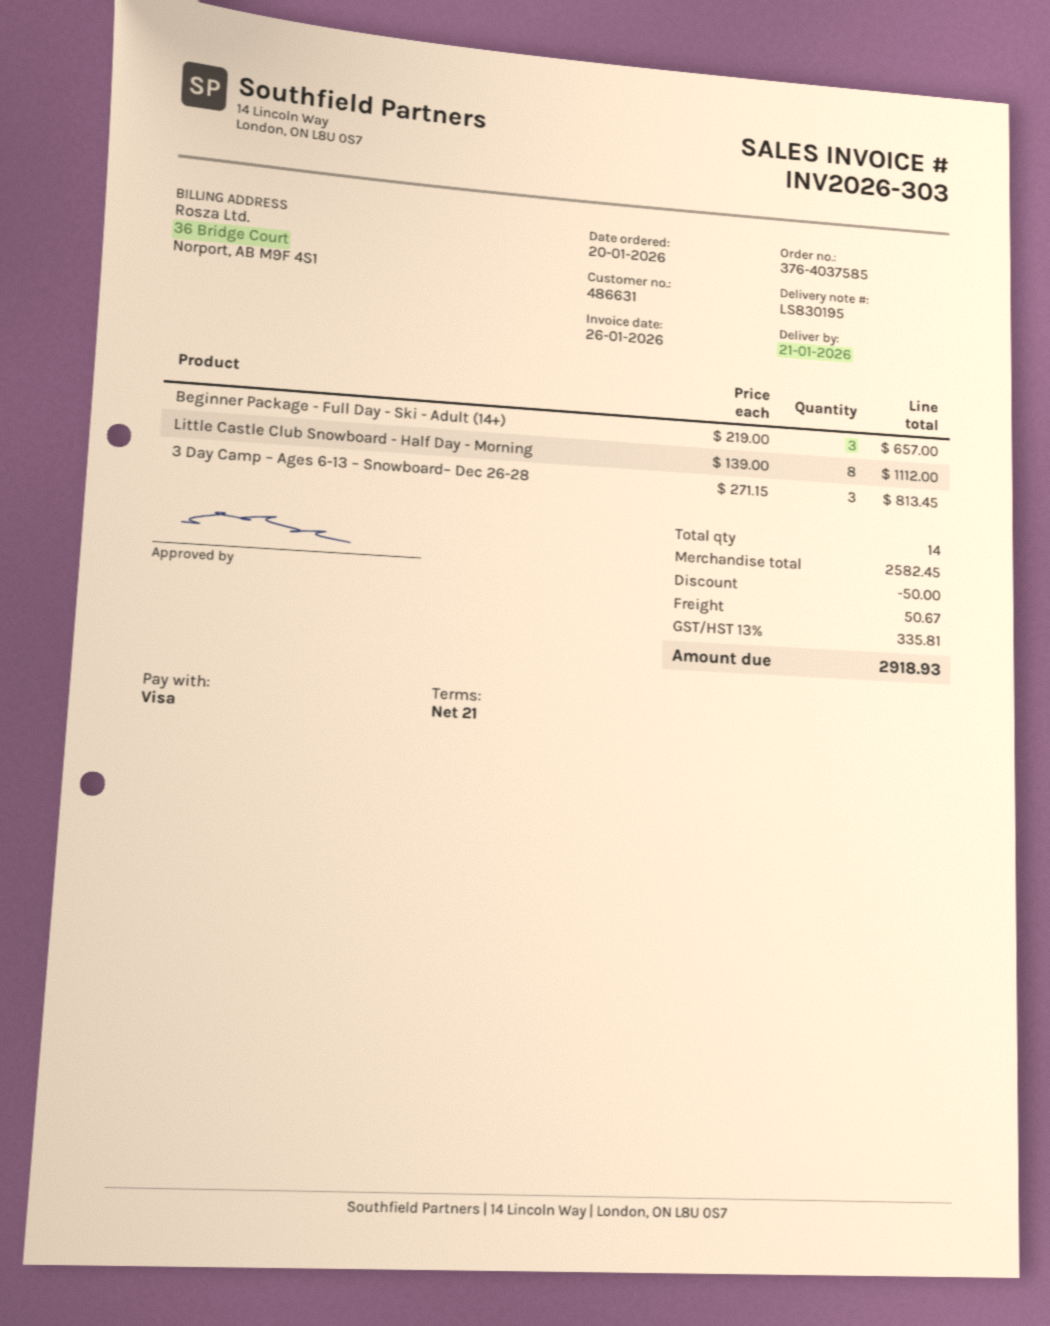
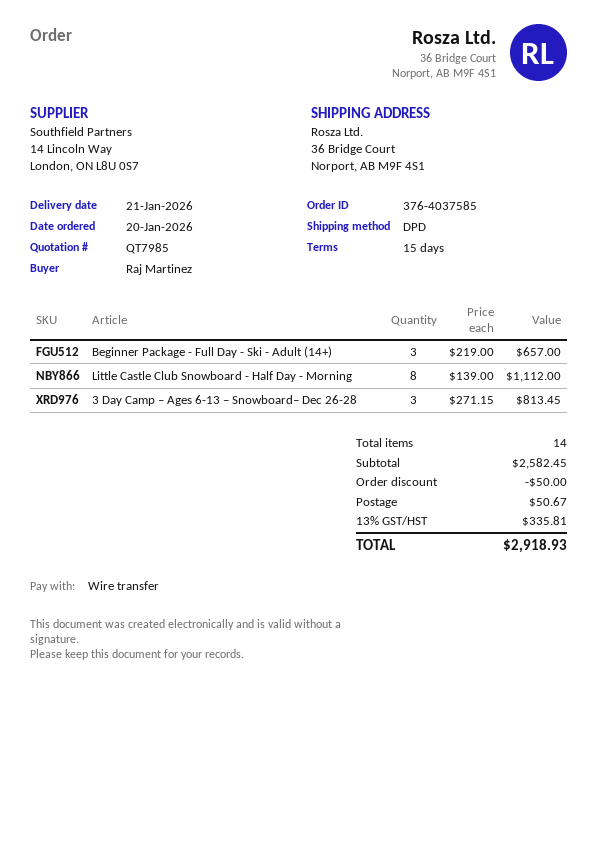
payment terms: 21 days -> 15 days
payment method: Visa -> bank transfer

